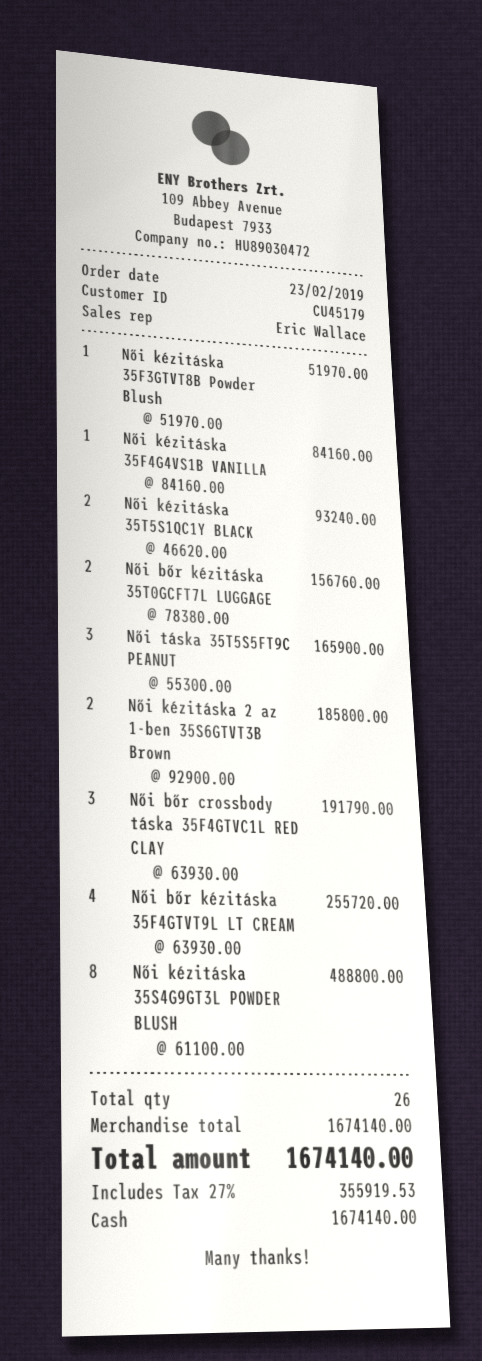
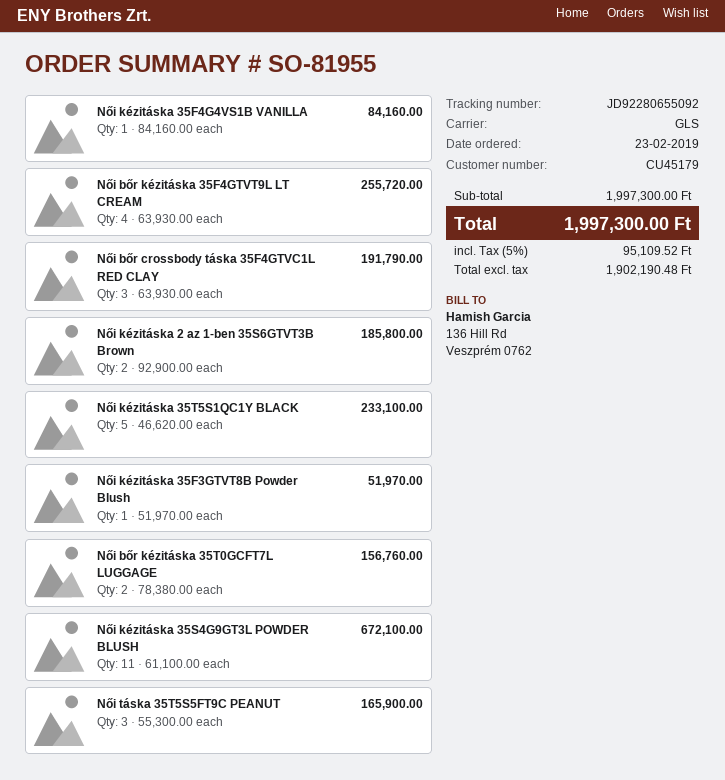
Női kézitáska 35T5S1QC1Y BLACK: 2 x 46620.00 = 93240.00 -> 5 x 46620.00 = 233100.00
Női kézitáska 35S4G9GT3L POWDER BLUSH: 8 x 61100.00 = 488800.00 -> 11 x 61100.00 = 672100.00
subtotal: 1674140.00 -> 1997300.00
tax: 27% = 355919.53 -> 5% = 95109.52
total: 1674140.00 -> 1997300.00

